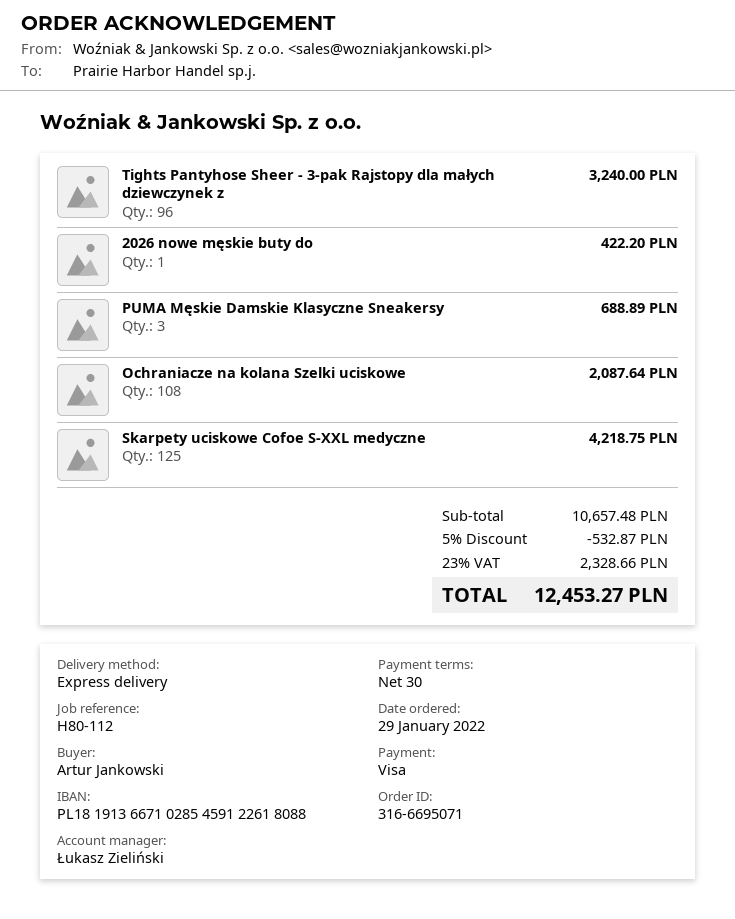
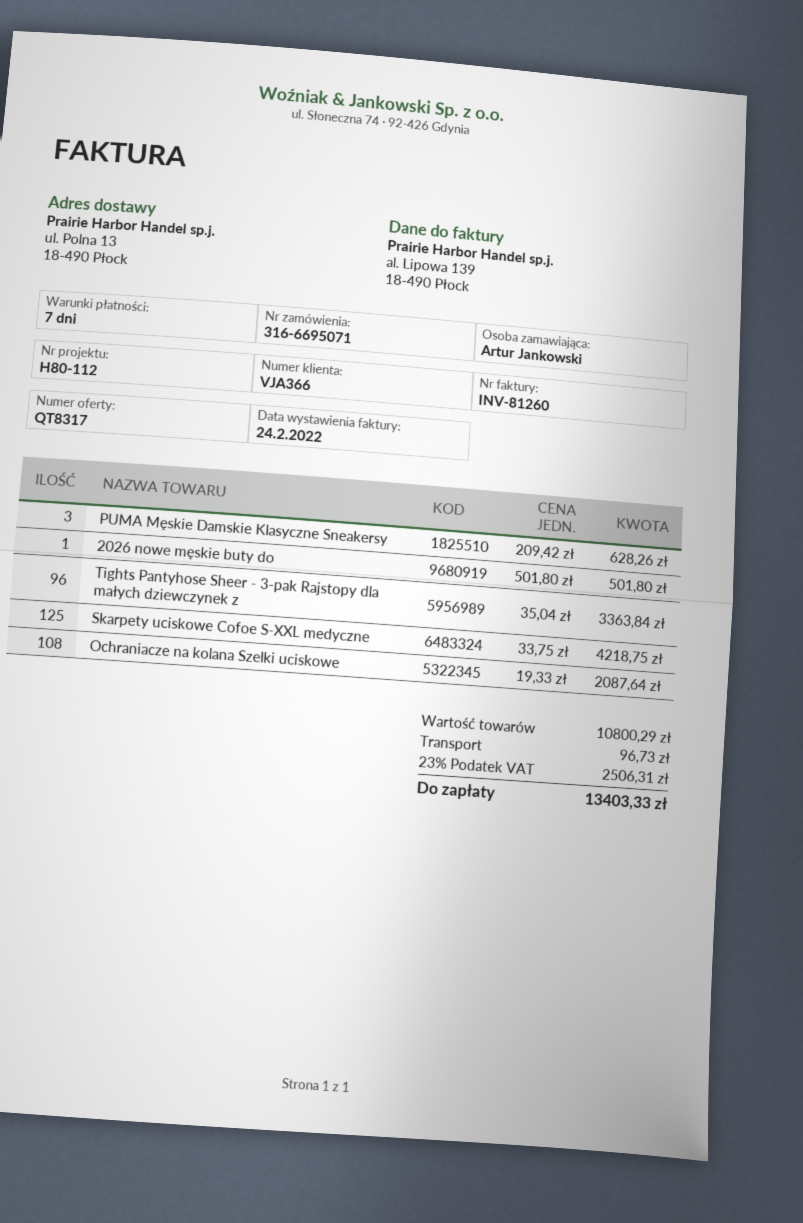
payment terms: 30 days -> 7 days
Tights Pantyhose Sheer - 3-pak Rajstopy dla małych dziewczynek z: 96 for 3240.00 -> 96 for 3363.84
2026 nowe męskie buty do: 1 for 422.20 -> 1 for 501.80
PUMA Męskie Damskie Klasyczne Sneakersy: 3 for 688.89 -> 3 for 628.26
subtotal: 10657.48 -> 10800.29
discount: 5% = 532.87 -> none
shipping: none -> 96.73
tax: 23% = 2328.66 -> 23% = 2506.31
total: 12453.27 -> 13403.33

